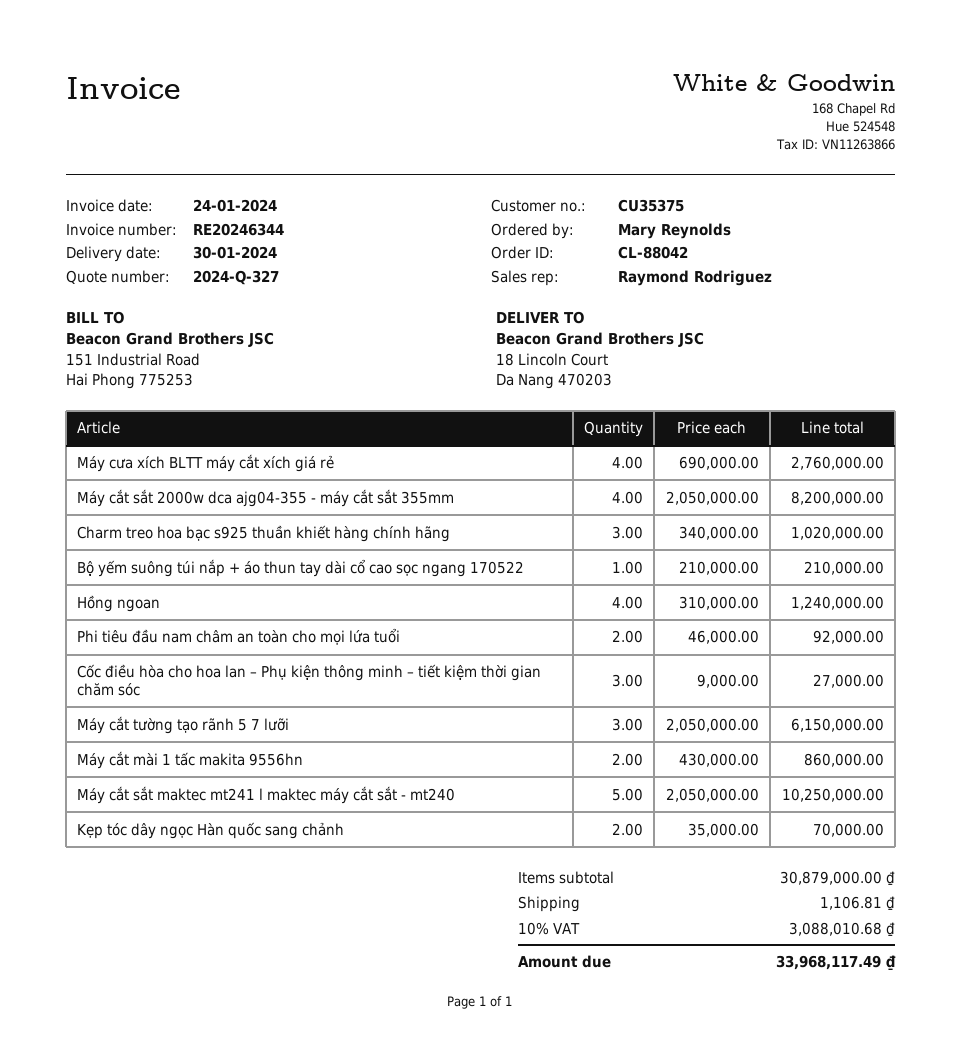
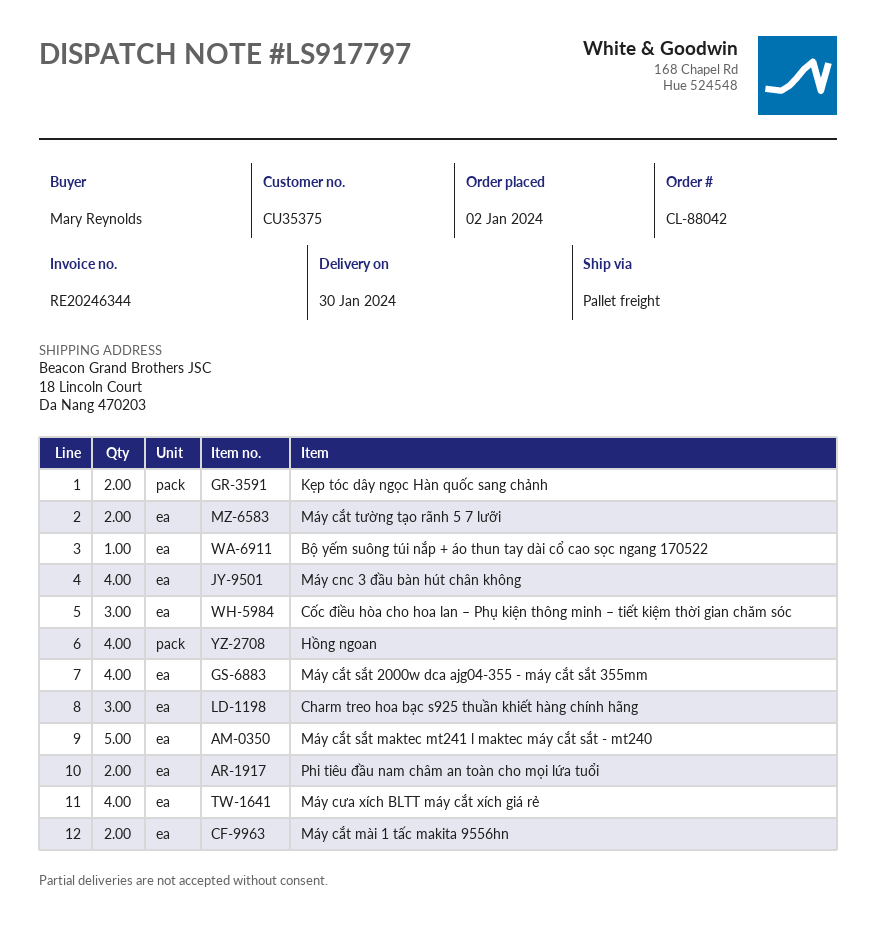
Máy cắt tường tạo rãnh 5 7 lưỡi: 3 -> 2
Máy cnc 3 đầu bàn hút chân không: none -> 4

